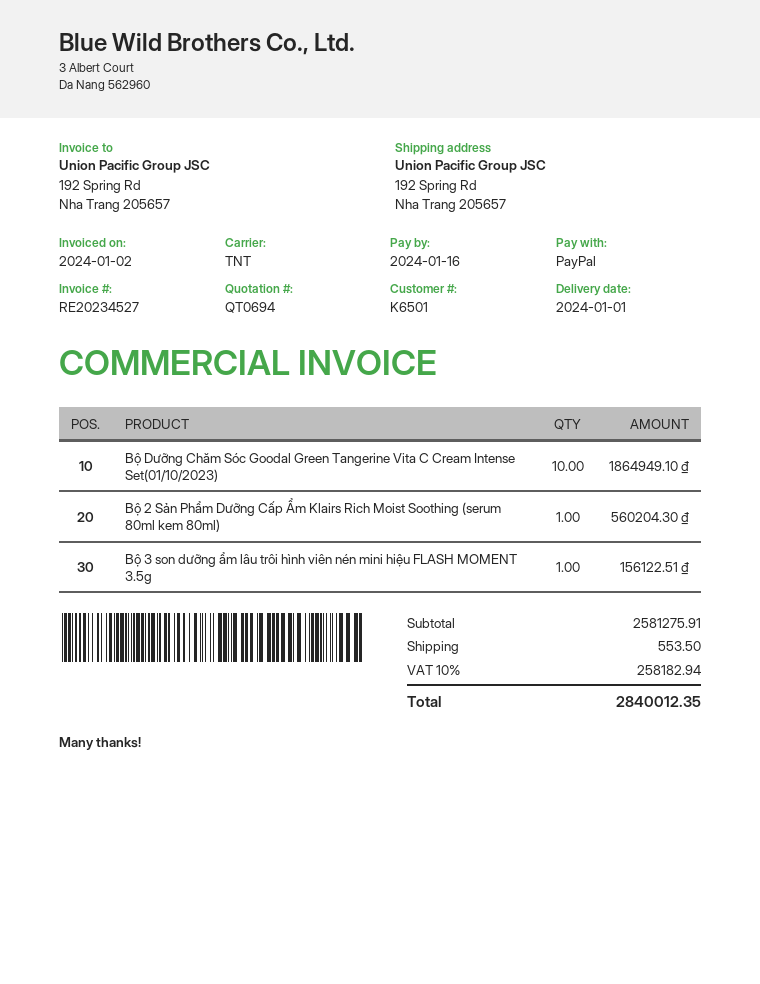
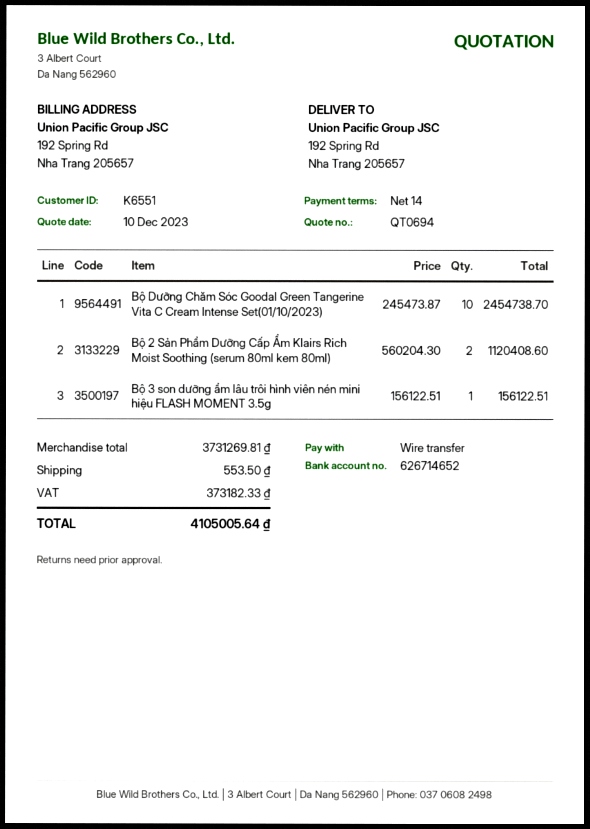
customer number: K6501 -> K6551
payment method: PayPal -> bank transfer
Bộ Dưỡng Chăm Sóc Goodal Green Tangerine Vita C Cream Intense Set(01/10/2023): 10 for 1864949.10 -> 10 for 2454738.70
Bộ 2 Sản Phẩm Dưỡng Cấp Ẩm Klairs Rich Moist Soothing (serum 80ml kem 80ml): 1 for 560204.30 -> 2 for 1120408.60
subtotal: 2581275.91 -> 3731269.81
tax: 258182.94 -> 373182.33
total: 2840012.35 -> 4105005.64

